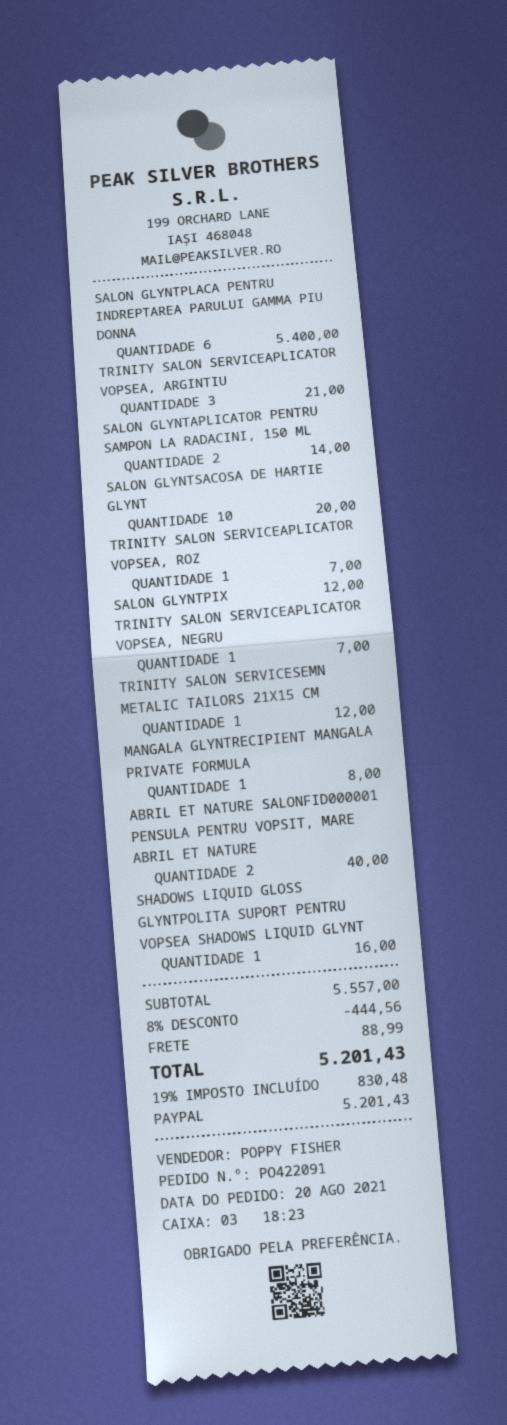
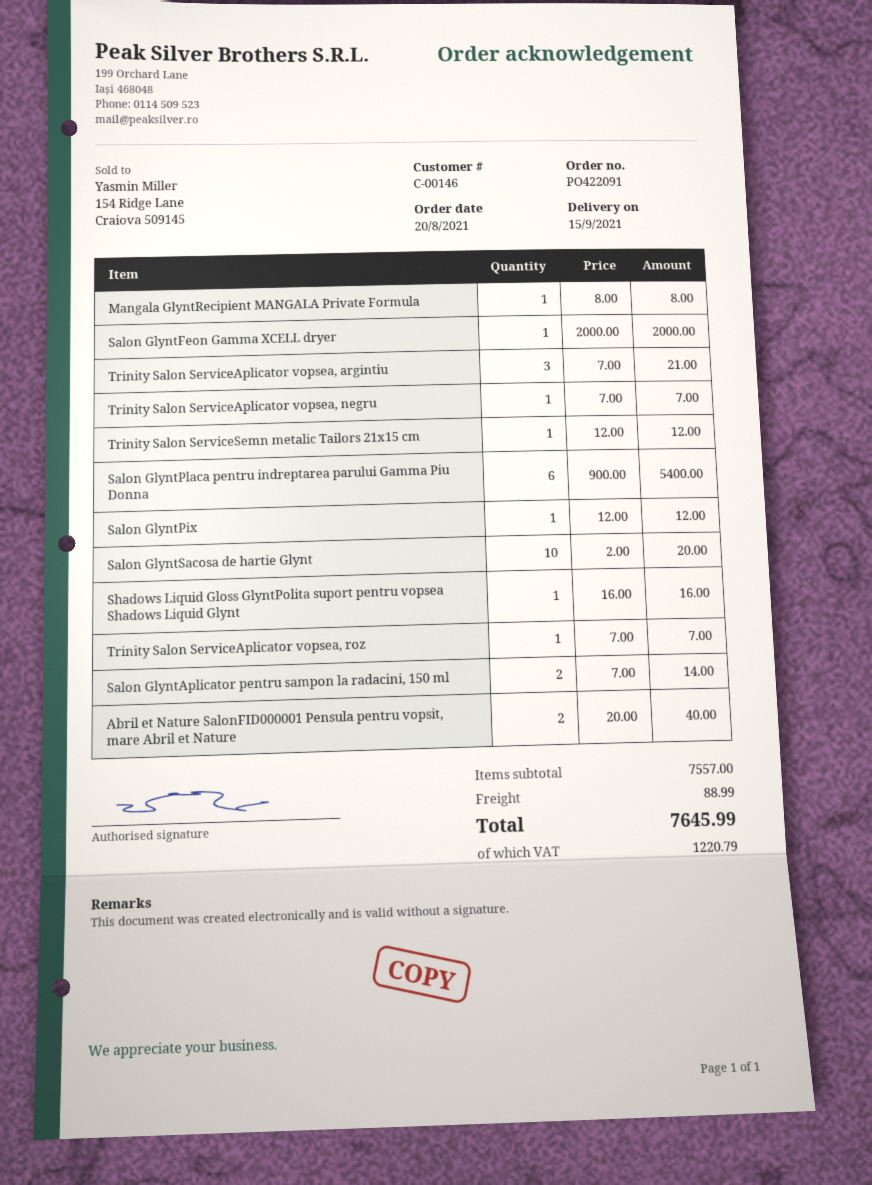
Salon GlyntFeon Gamma XCELL dryer: none -> 1 for 2000.00
subtotal: 5557.00 -> 7557.00
discount: 8% = 444.56 -> none
tax: 830.48 -> 1220.79
total: 5201.43 -> 7645.99

